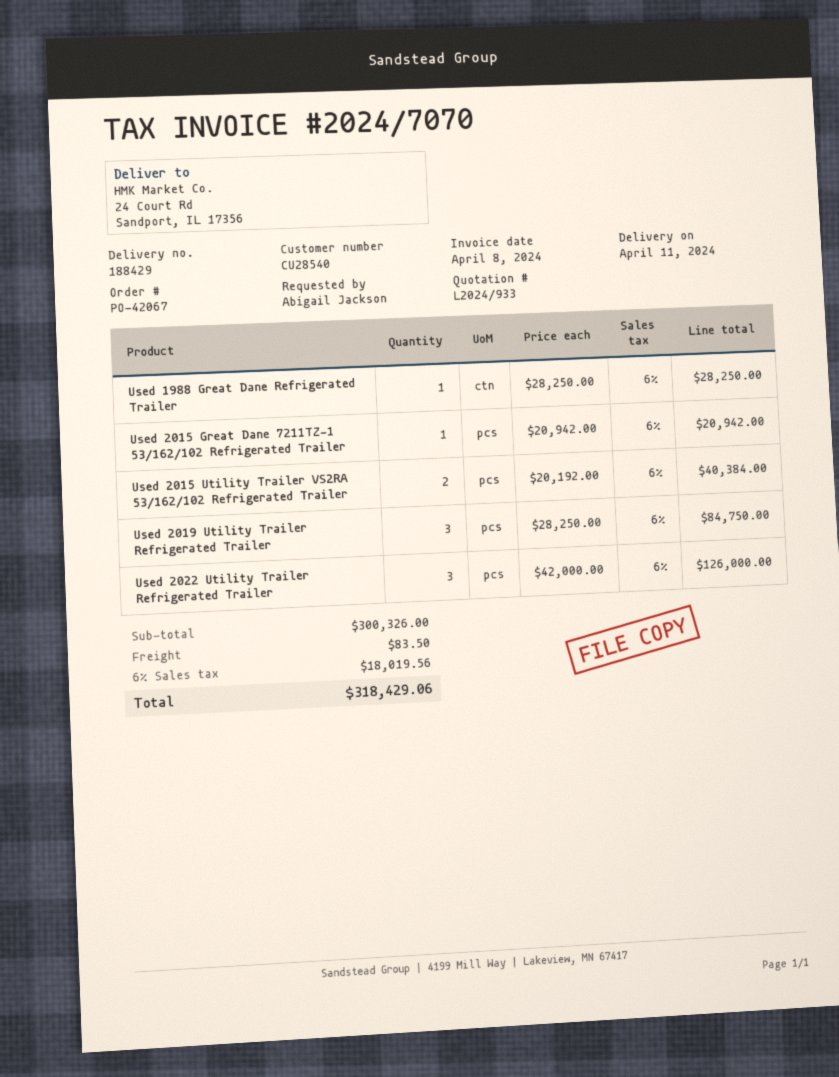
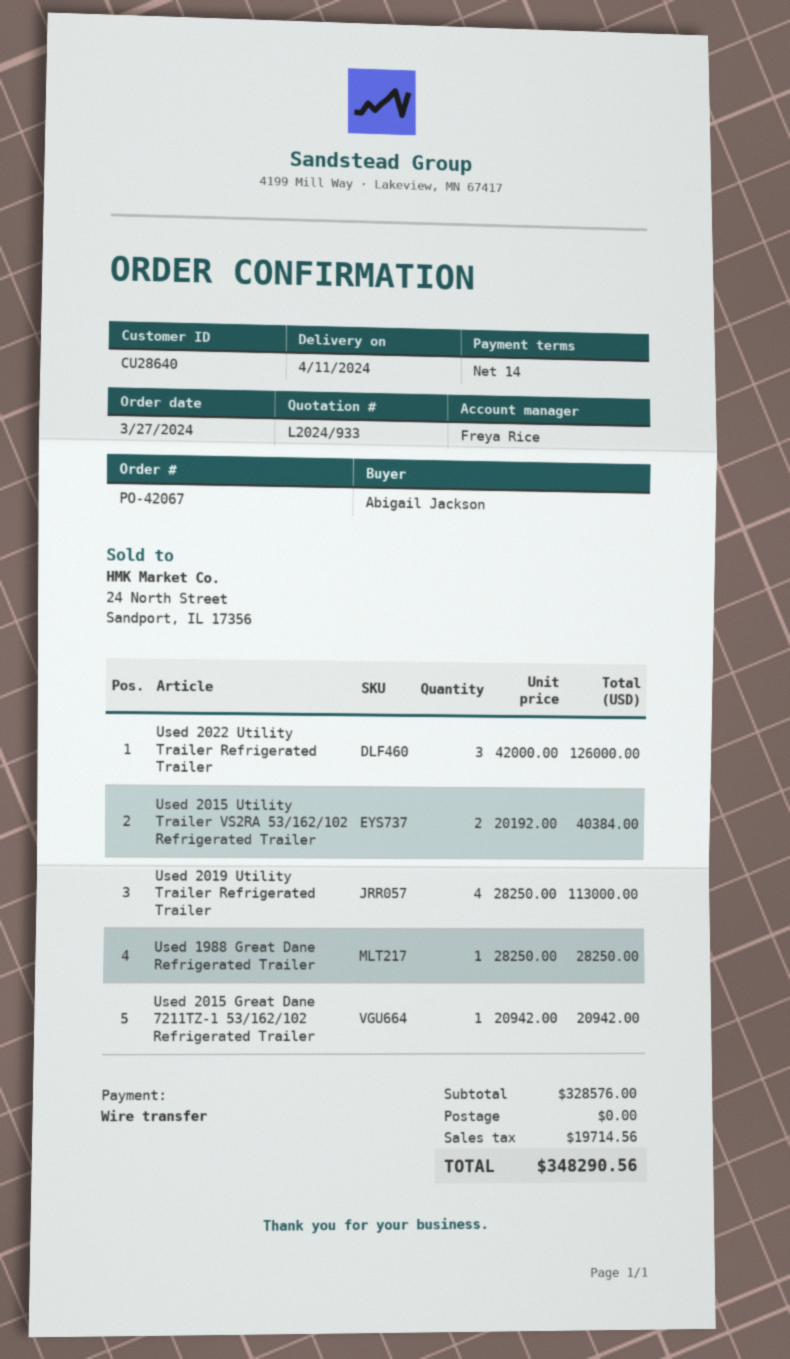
customer number: CU28540 -> CU28640
Used 2019 Utility Trailer Refrigerated Trailer: 3 x 28250.00 = 84750.00 -> 4 x 28250.00 = 113000.00
subtotal: 300326.00 -> 328576.00
shipping: 83.50 -> 0.00
tax: 18019.56 -> 19714.56
total: 318429.06 -> 348290.56

